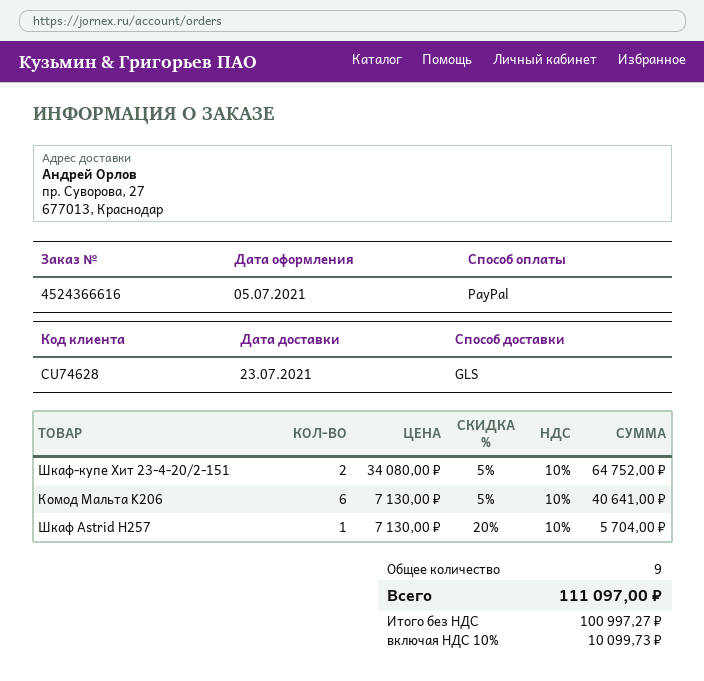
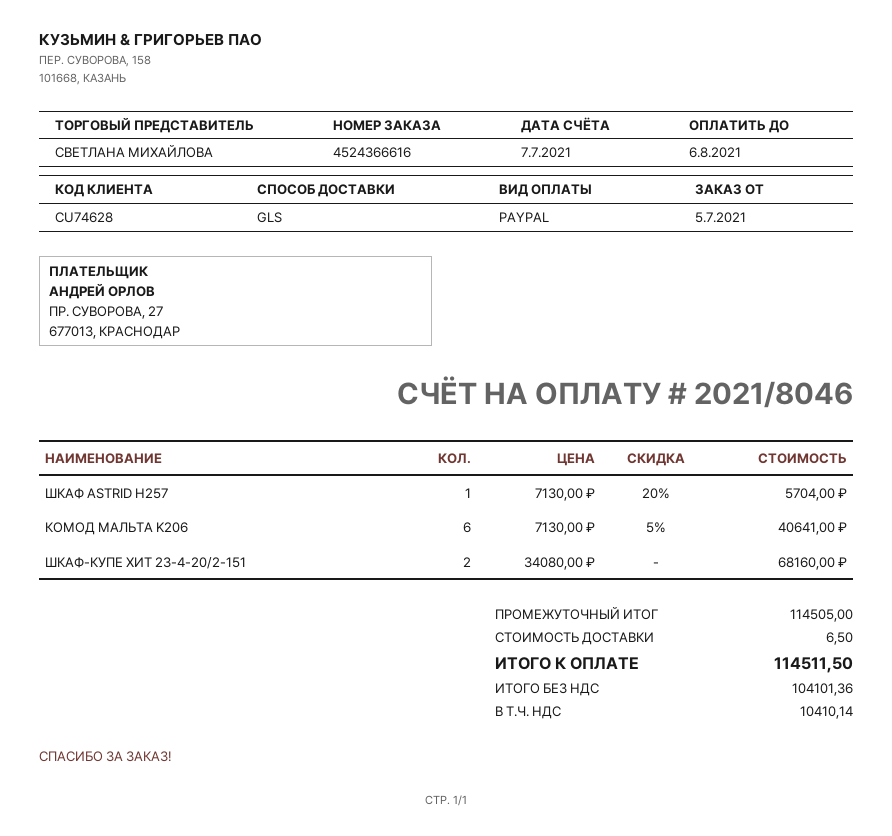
Шкаф-купе Хит 23-4-20/2-151: 2 x 34080.00 - 5% = 64752.00 -> 2 x 34080.00 = 68160.00
shipping: none -> 6.50
net: 100997.27 -> 104101.36
tax: 10099.73 -> 10410.14
total: 111097.00 -> 114511.50

